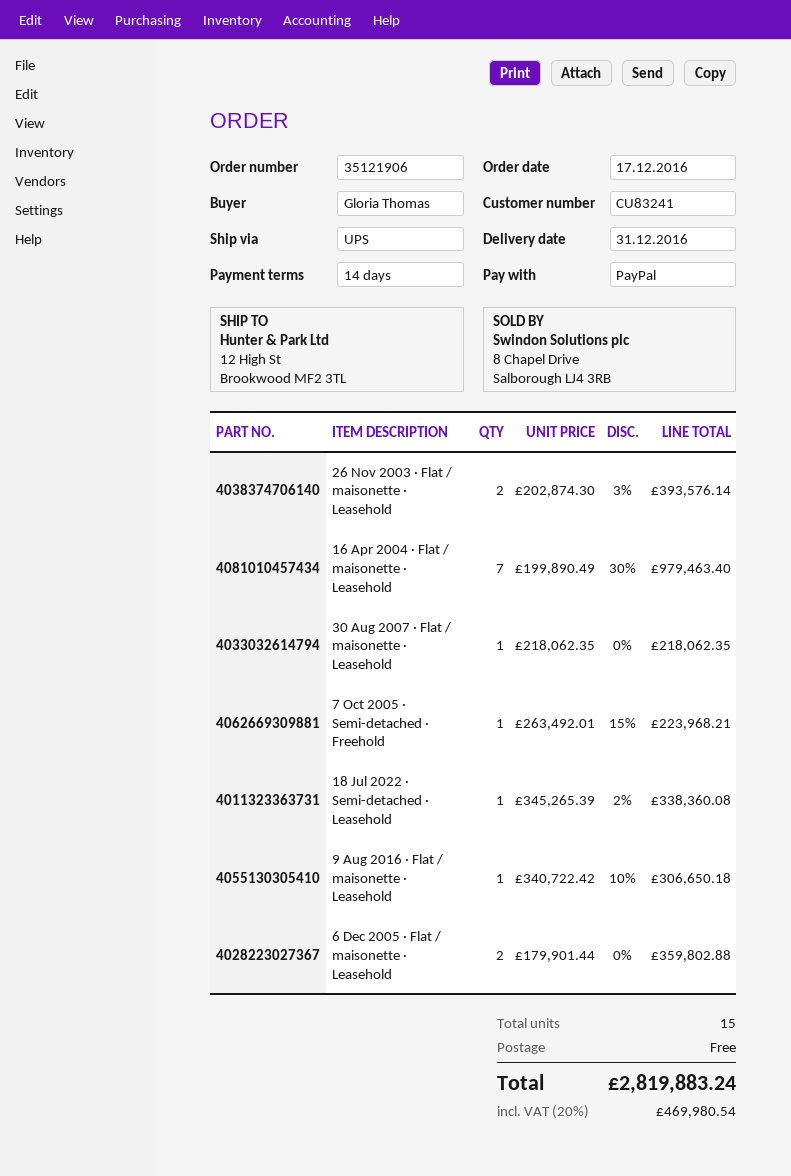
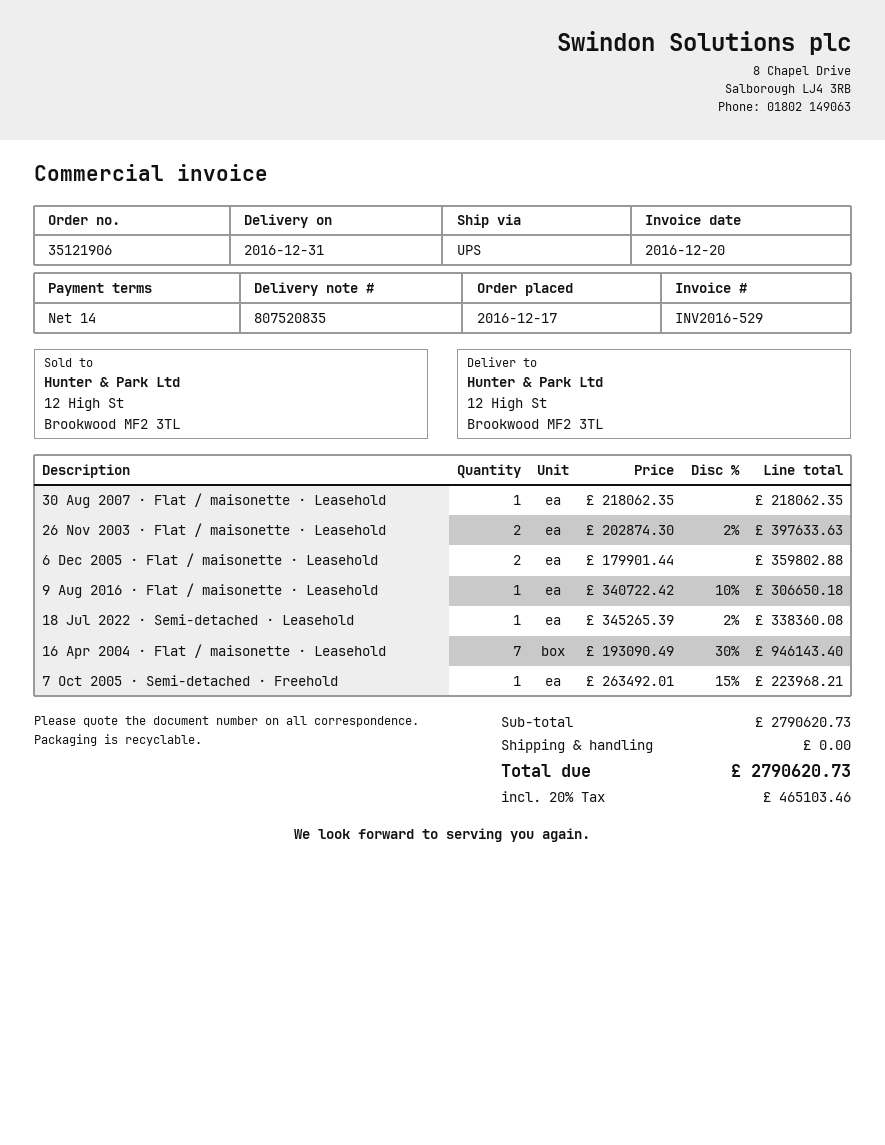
26 Nov 2003 · Flat / maisonette · Leasehold: 2 x 202874.30 - 3% = 393576.14 -> 2 x 202874.30 - 2% = 397633.63
16 Apr 2004 · Flat / maisonette · Leasehold: 7 x 199890.49 - 30% = 979463.40 -> 7 x 193090.49 - 30% = 946143.40
tax: 20% = 469980.54 -> 20% = 465103.46
total: 2819883.24 -> 2790620.73

